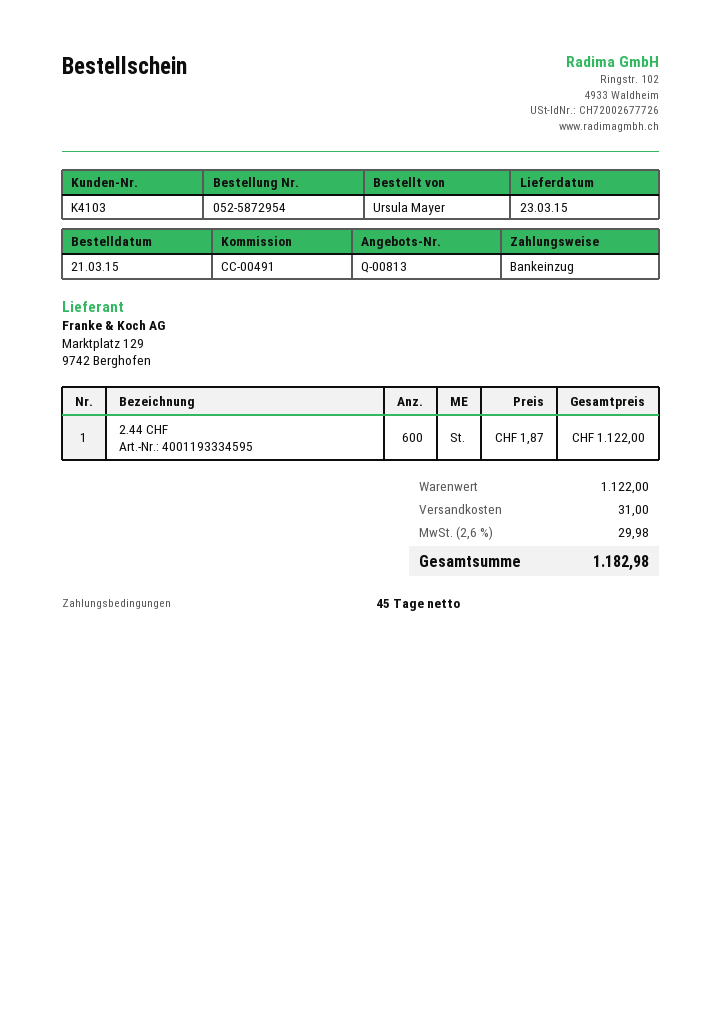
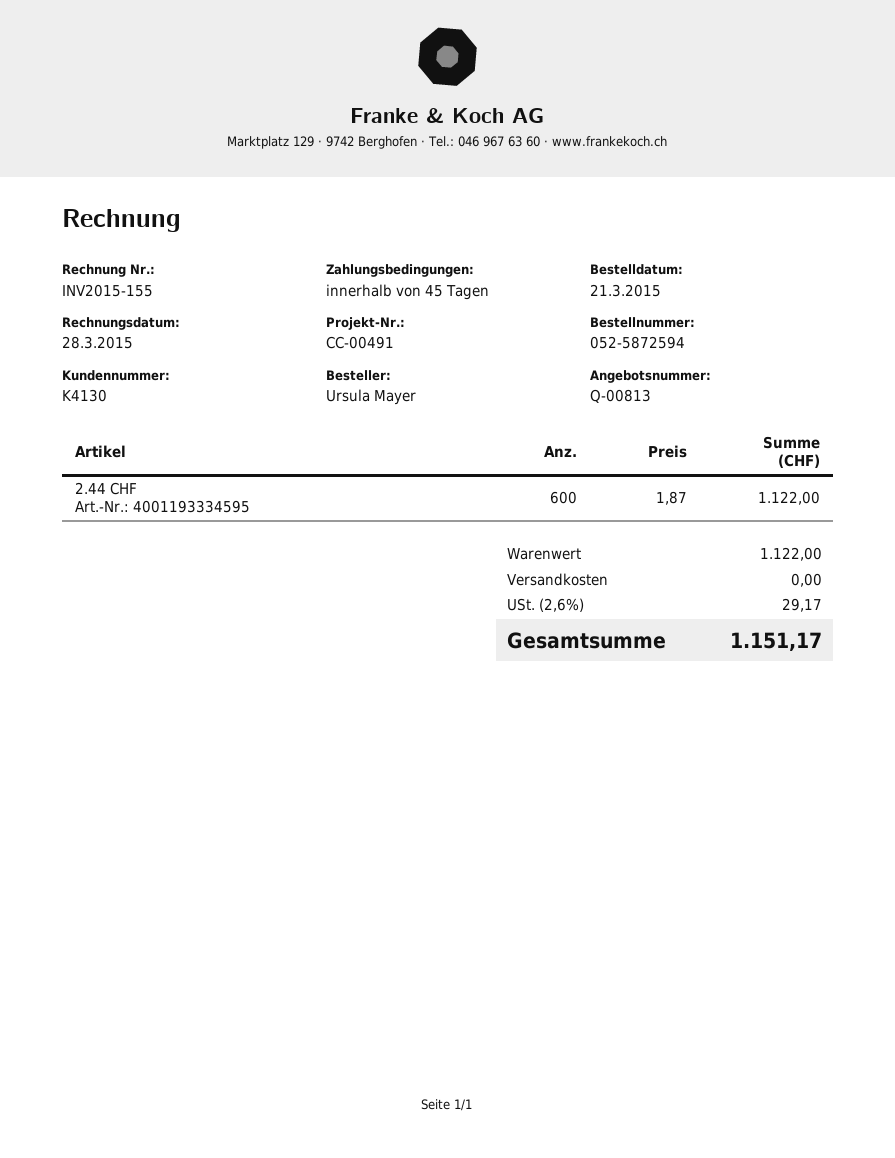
order number: 052-5872954 -> 052-5872594
customer number: K4103 -> K4130
shipping: 31.00 -> 0.00
tax: 2.6% = 29.98 -> 2.6% = 29.17
total: 1182.98 -> 1151.17

